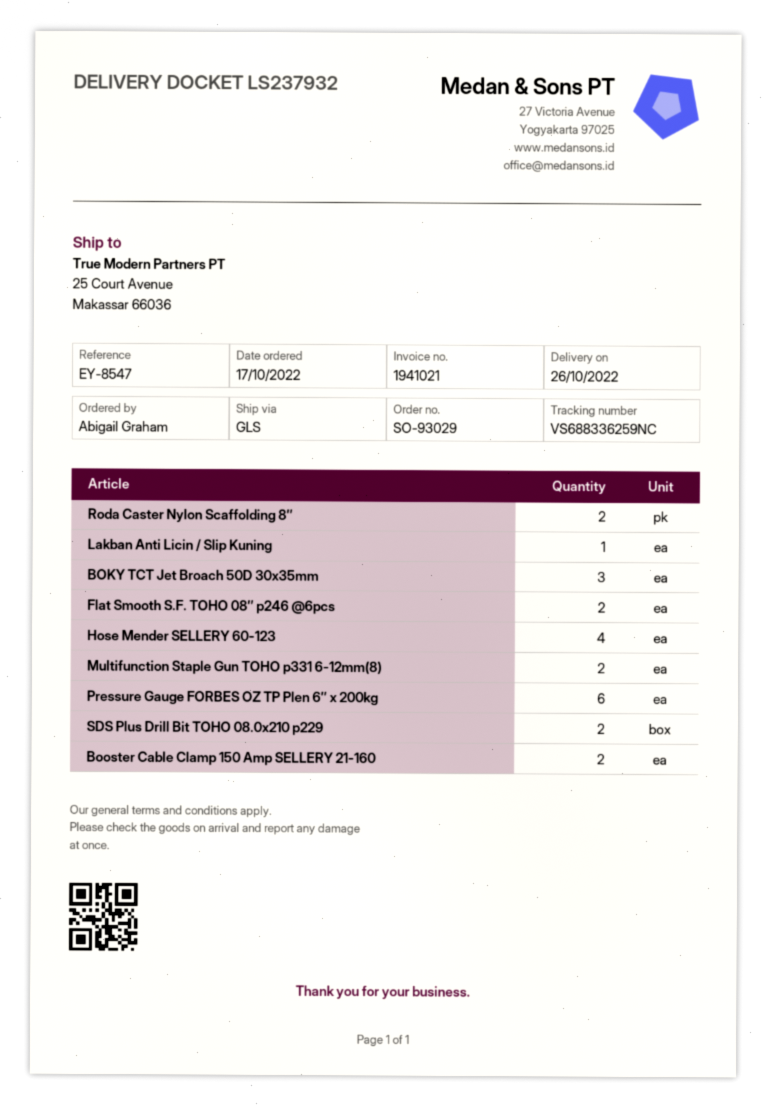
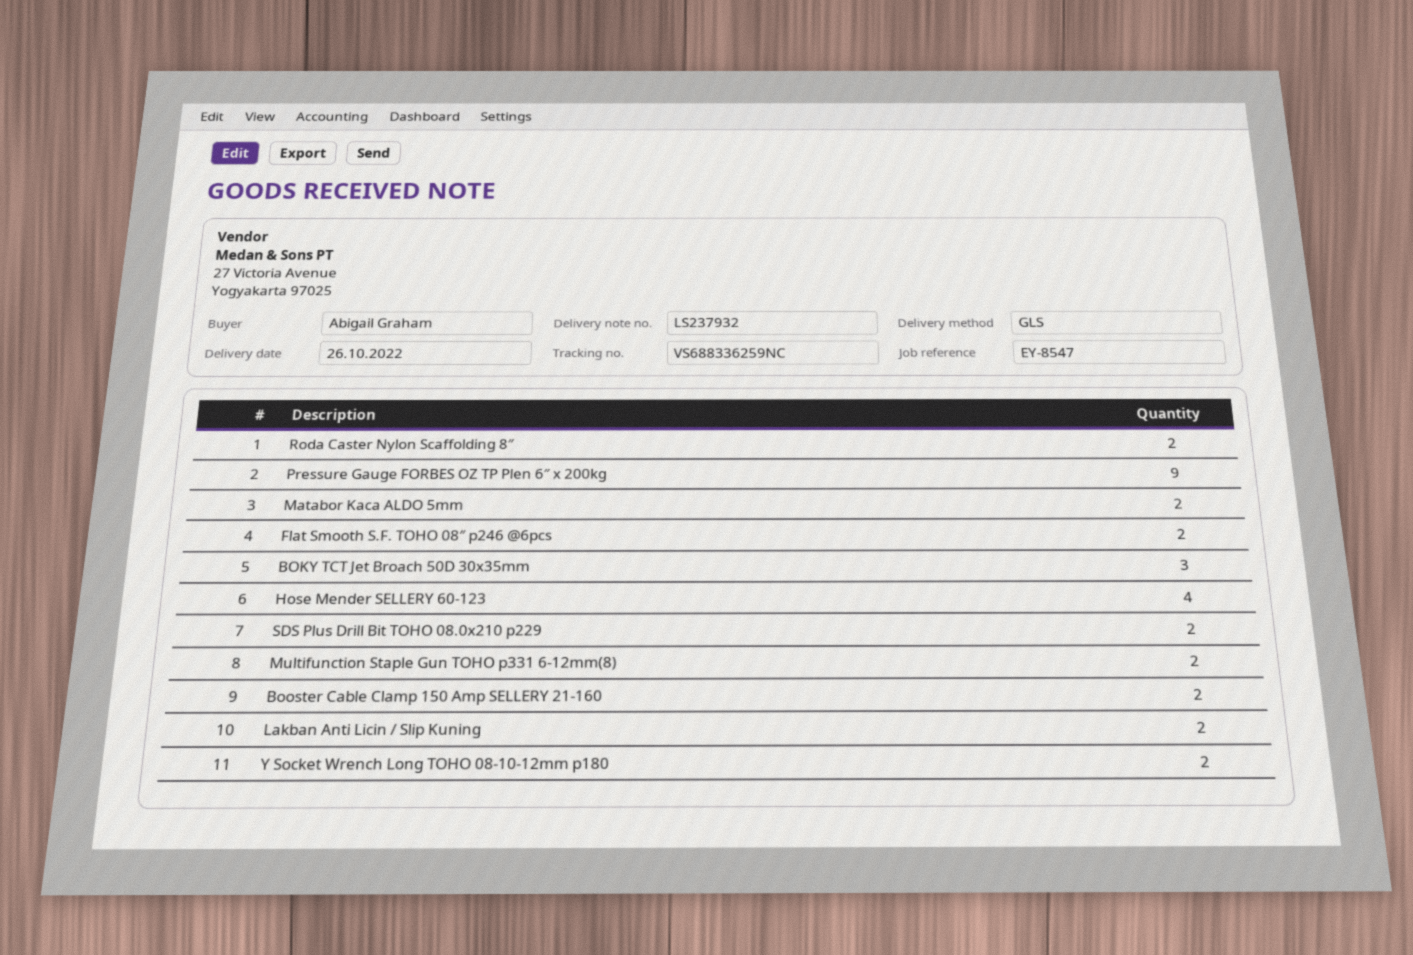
Lakban Anti Licin / Slip Kuning: 1 -> 2
Pressure Gauge FORBES OZ TP Plen 6″ x 200kg: 6 -> 9
Matabor Kaca ALDO 5mm: none -> 2
Y Socket Wrench Long TOHO 08-10-12mm p180: none -> 2

